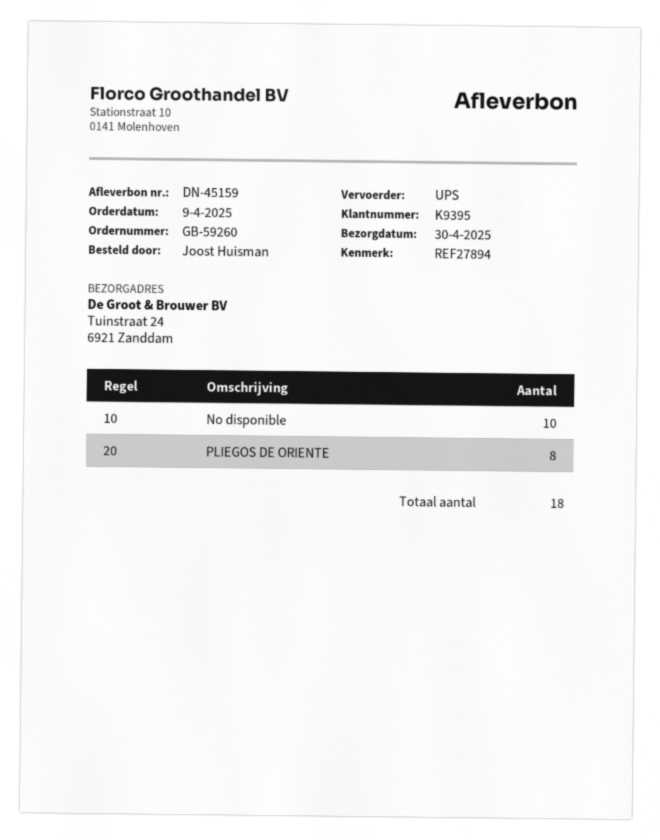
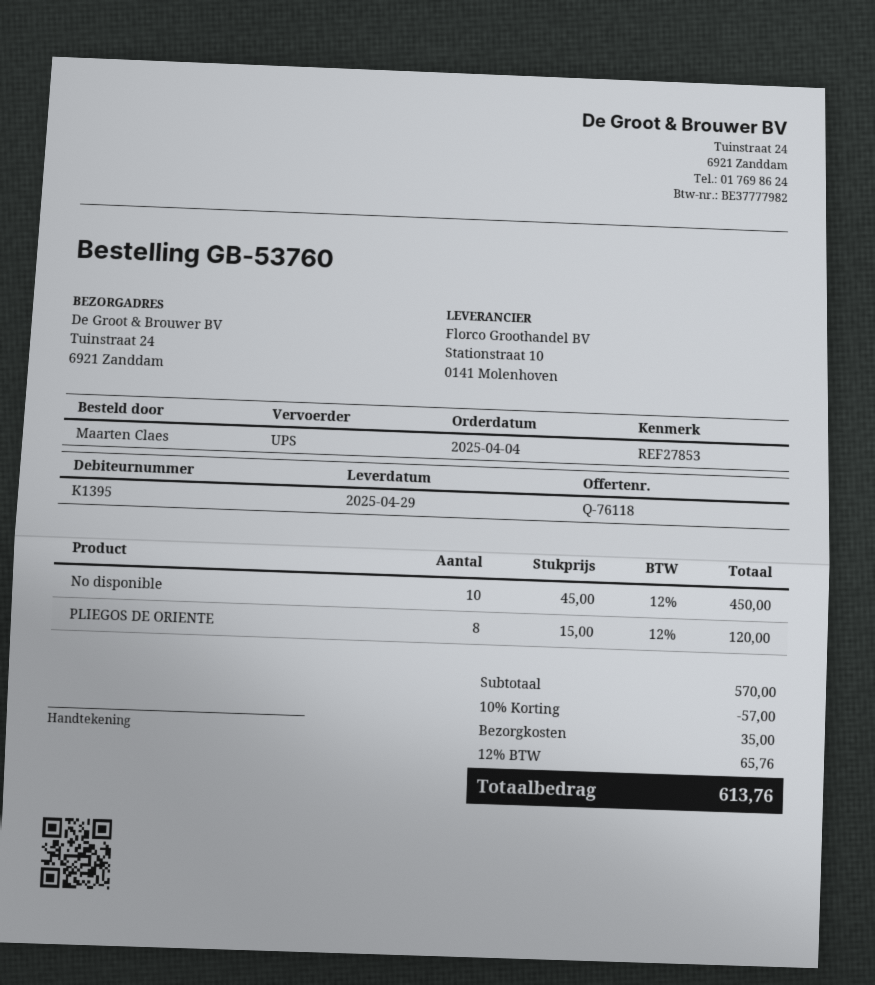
order number: GB-59260 -> GB-53760
order date: 2025-04-09 -> 2025-04-04
delivery date: 2025-04-30 -> 2025-04-29
customer number: K9395 -> K1395
reference: REF27894 -> REF27853
ordered by: Joost Huisman -> Maarten Claes

